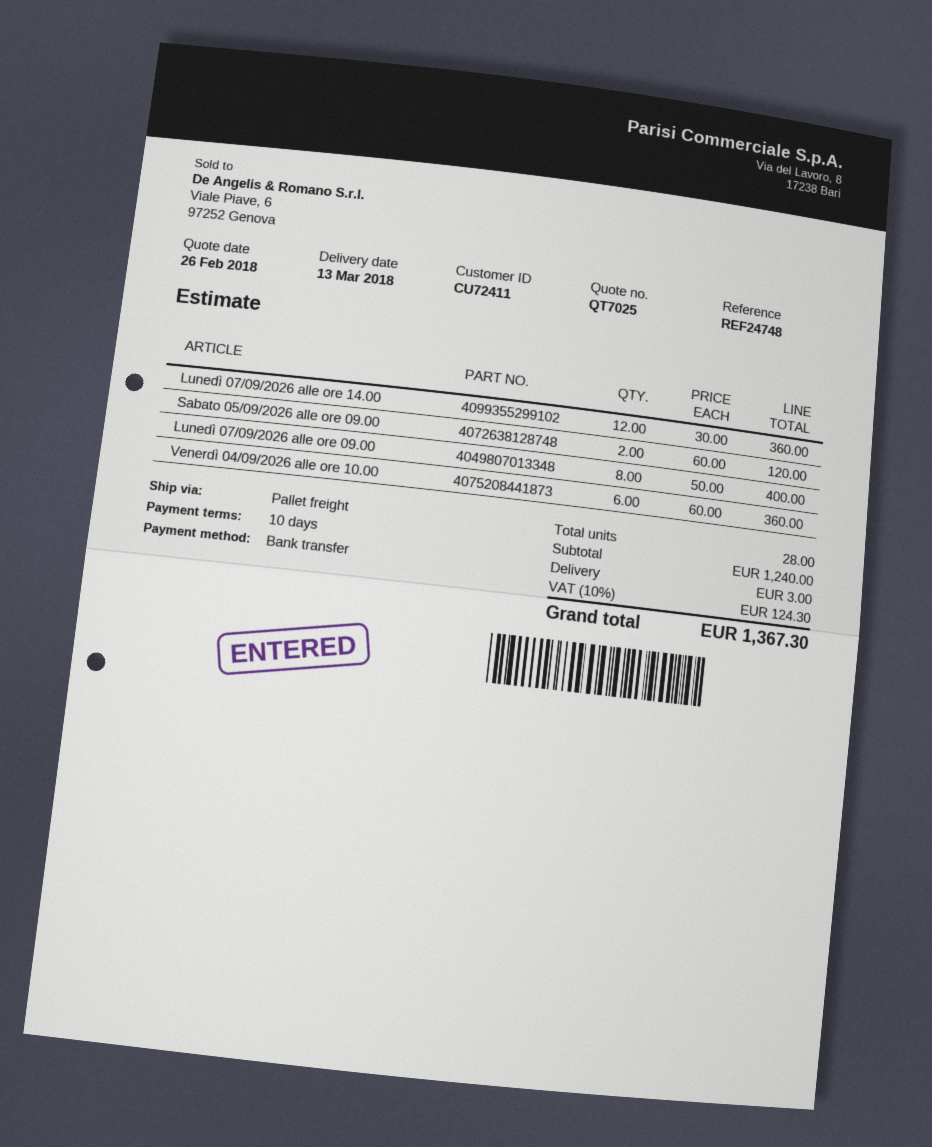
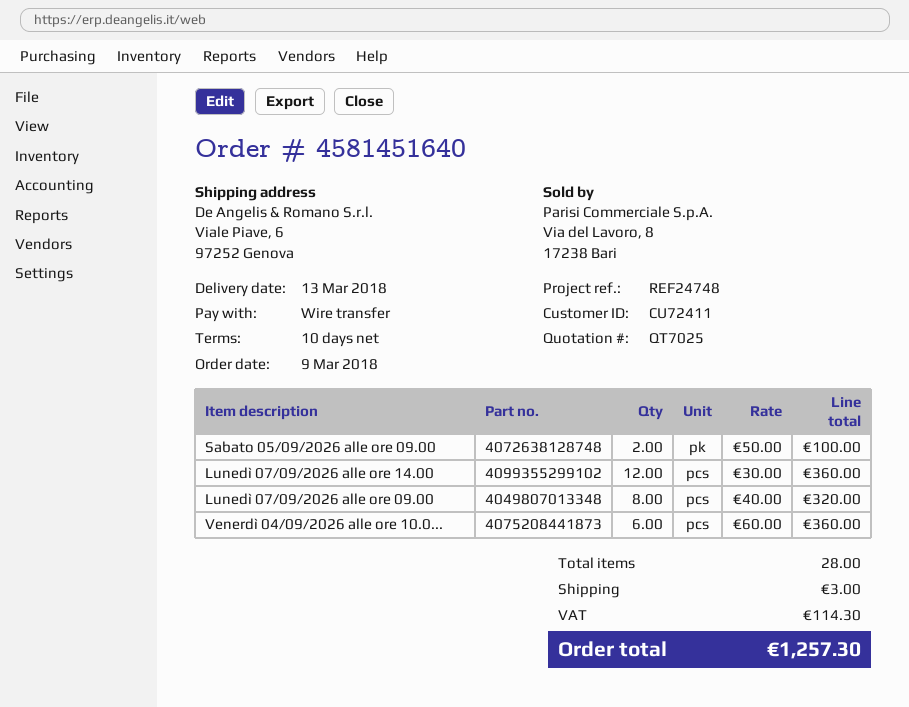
Sabato 05/09/2026 alle ore 09.00: 2 x 60.00 = 120.00 -> 2 x 50.00 = 100.00
Lunedì 07/09/2026 alle ore 09.00: 8 x 50.00 = 400.00 -> 8 x 40.00 = 320.00
tax: 124.30 -> 114.30
total: 1367.30 -> 1257.30

